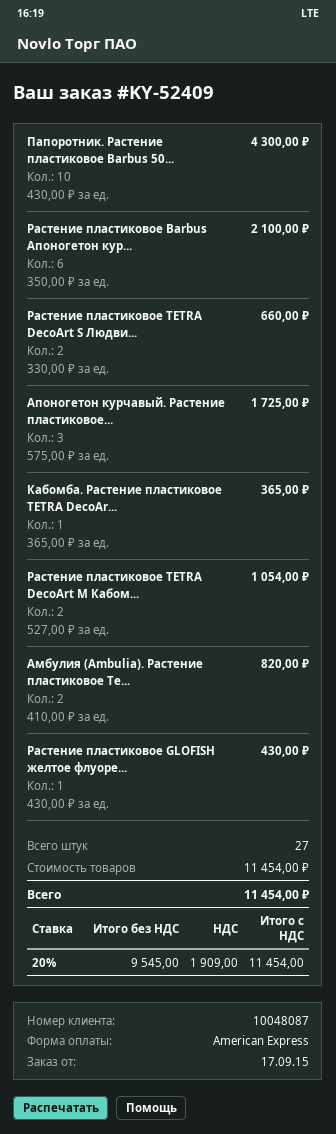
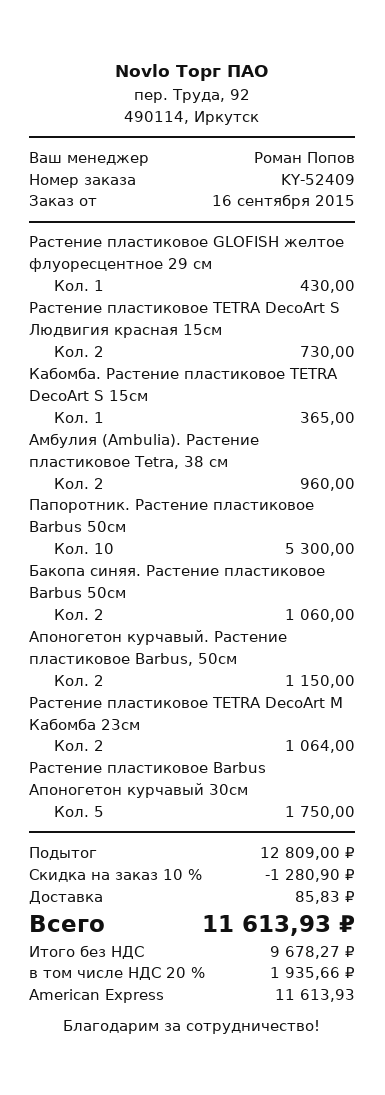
order date: 2015-09-17 -> 2015-09-16
Папоротник. Растение пластиковое Barbus 50...: 10 for 4300.00 -> 10 for 5300.00
Растение пластиковое Barbus Апоногетон кур...: 6 for 2100.00 -> 5 for 1750.00
Растение пластиковое TETRA DecoArt S Людви...: 2 for 660.00 -> 2 for 730.00
Апоногетон курчавый. Растение пластиковое...: 3 for 1725.00 -> 2 for 1150.00
Растение пластиковое TETRA DecoArt M Кабом...: 2 for 1054.00 -> 2 for 1064.00
Амбулия (Ambulia). Растение пластиковое Te...: 2 for 820.00 -> 2 for 960.00
Бакопа синяя. Растение пластиковое Barbus 50см: none -> 2 for 1060.00
subtotal: 11454.00 -> 12809.00
discount: none -> 10% = 1280.90
shipping: none -> 85.83
net: 9545.00 -> 9678.27
tax: 20% = 1909.00 -> 20% = 1935.66
total: 11454.00 -> 11613.93

